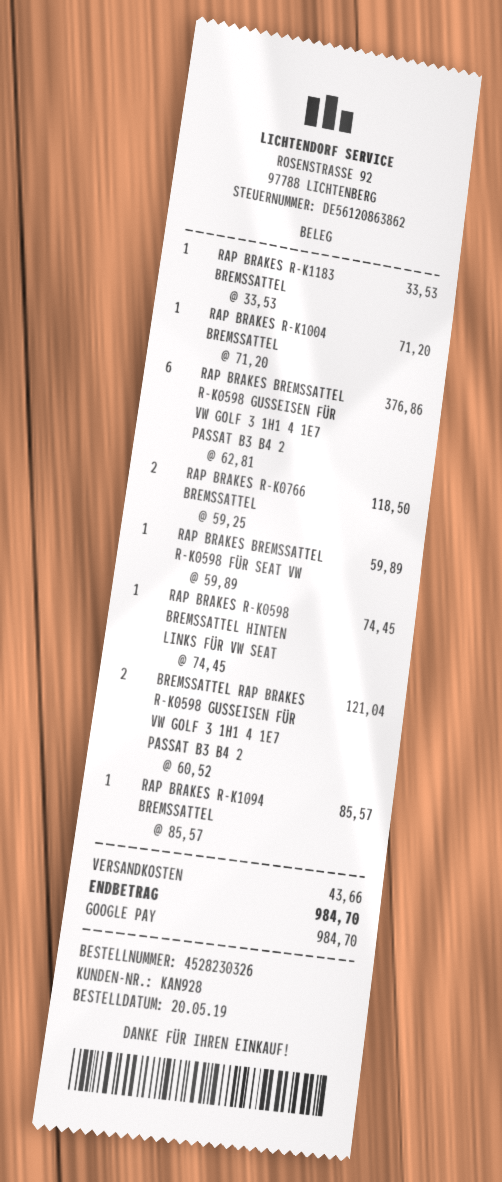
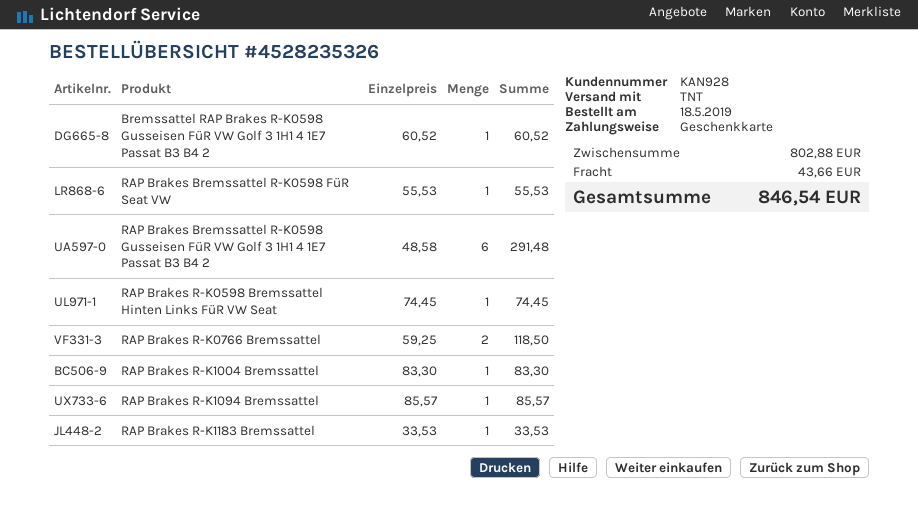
order number: 4528230326 -> 4528235326
order date: 2019-05-20 -> 2019-05-18
payment method: Google Pay -> gift card
RAP BRAKES R-K1004 BREMSSATTEL: 1 x 71.20 = 71.20 -> 1 x 83.30 = 83.30
RAP BRAKES BREMSSATTEL R-K0598 GUSSEISEN FÜR VW GOLF 3 1H1 4 1E7 PASSAT B3 B4 2: 6 x 62.81 = 376.86 -> 6 x 48.58 = 291.48
RAP BRAKES BREMSSATTEL R-K0598 FÜR SEAT VW: 1 x 59.89 = 59.89 -> 1 x 55.53 = 55.53
BREMSSATTEL RAP BRAKES R-K0598 GUSSEISEN FÜR VW GOLF 3 1H1 4 1E7 PASSAT B3 B4 2: 2 x 60.52 = 121.04 -> 1 x 60.52 = 60.52
total: 984.70 -> 846.54

